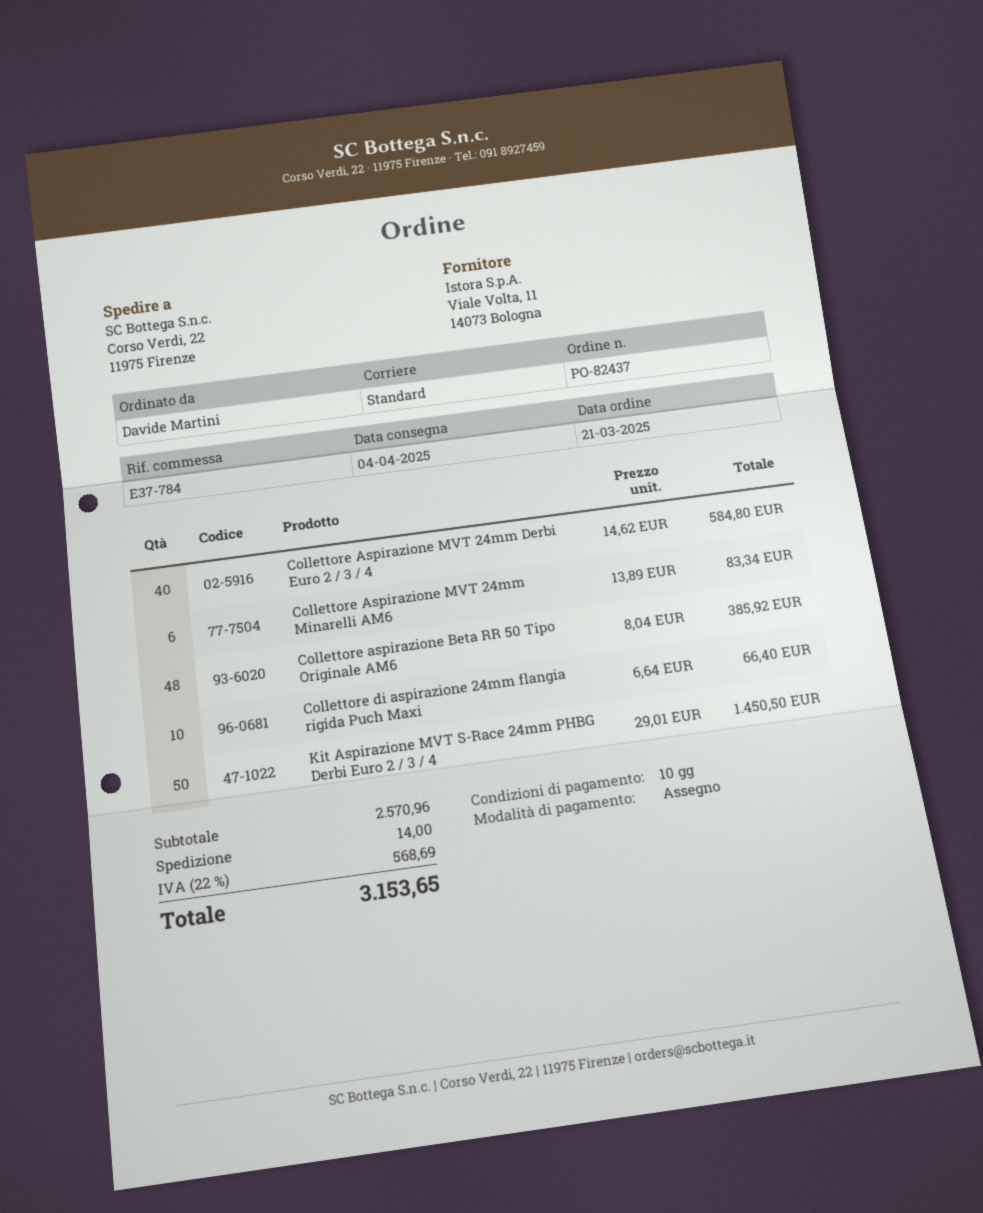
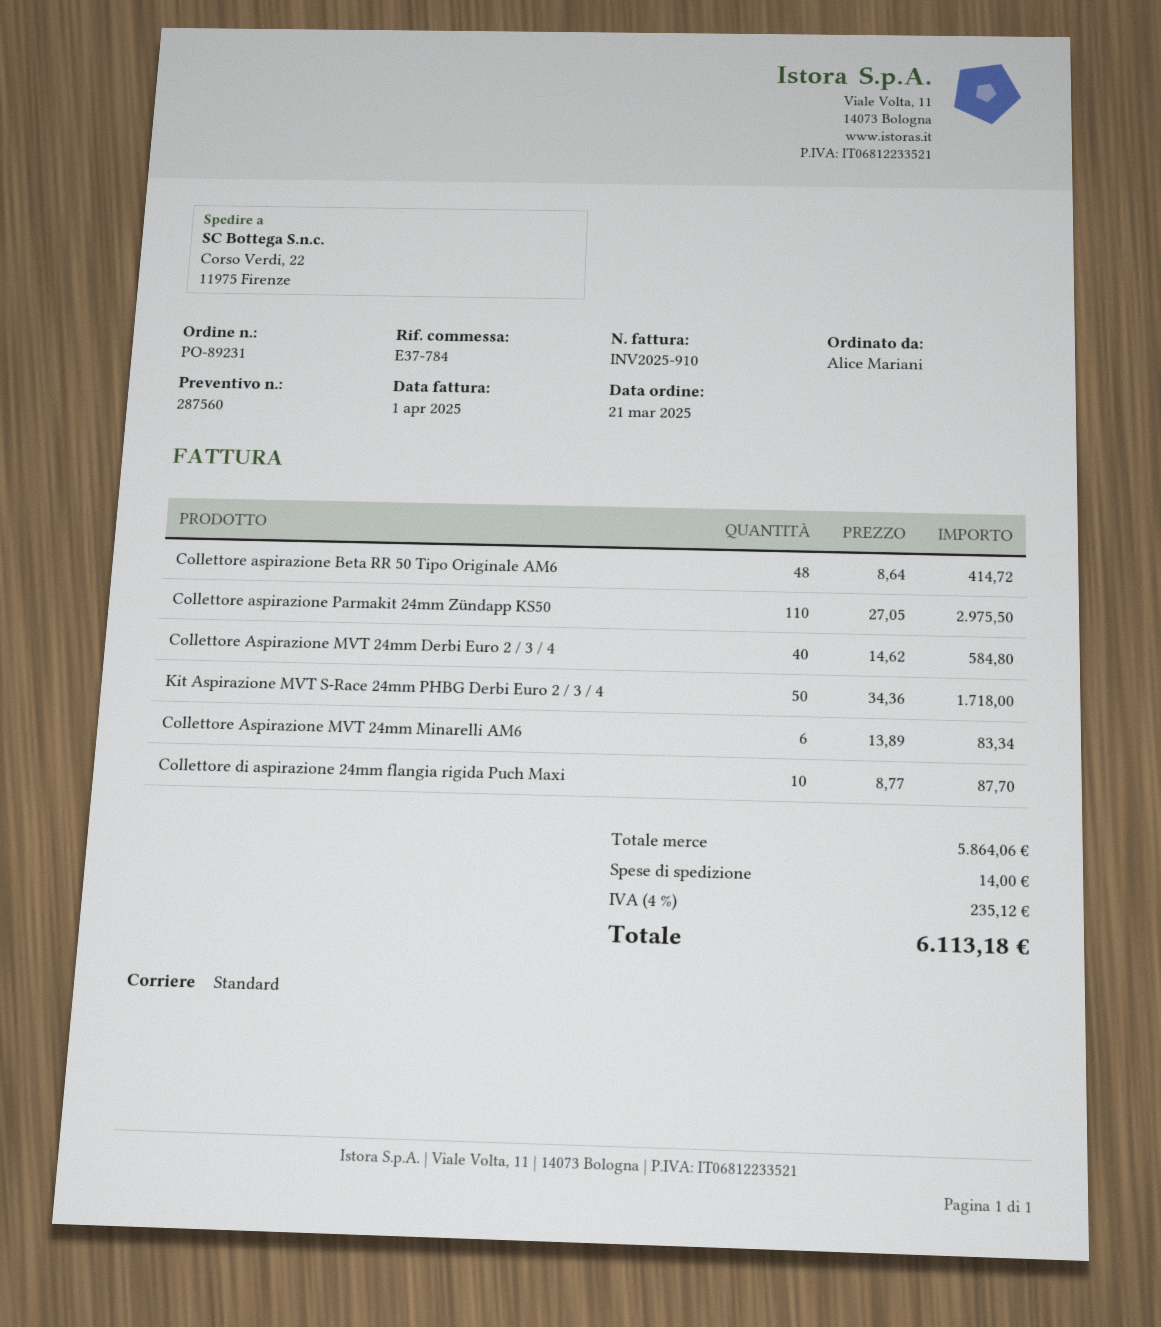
order number: PO-82437 -> PO-89231
ordered by: Davide Martini -> Alice Mariani
Collettore aspirazione Beta RR 50 Tipo Originale AM6: 48 x 8.04 = 385.92 -> 48 x 8.64 = 414.72
Collettore di aspirazione 24mm flangia rigida Puch Maxi: 10 x 6.64 = 66.40 -> 10 x 8.77 = 87.70
Kit Aspirazione MVT S-Race 24mm PHBG Derbi Euro 2 / 3 / 4: 50 x 29.01 = 1450.50 -> 50 x 34.36 = 1718.00
Collettore aspirazione Parmakit 24mm Zündapp KS50: none -> 110 x 27.05 = 2975.50
subtotal: 2570.96 -> 5864.06
tax: 22% = 568.69 -> 4% = 235.12
total: 3153.65 -> 6113.18

